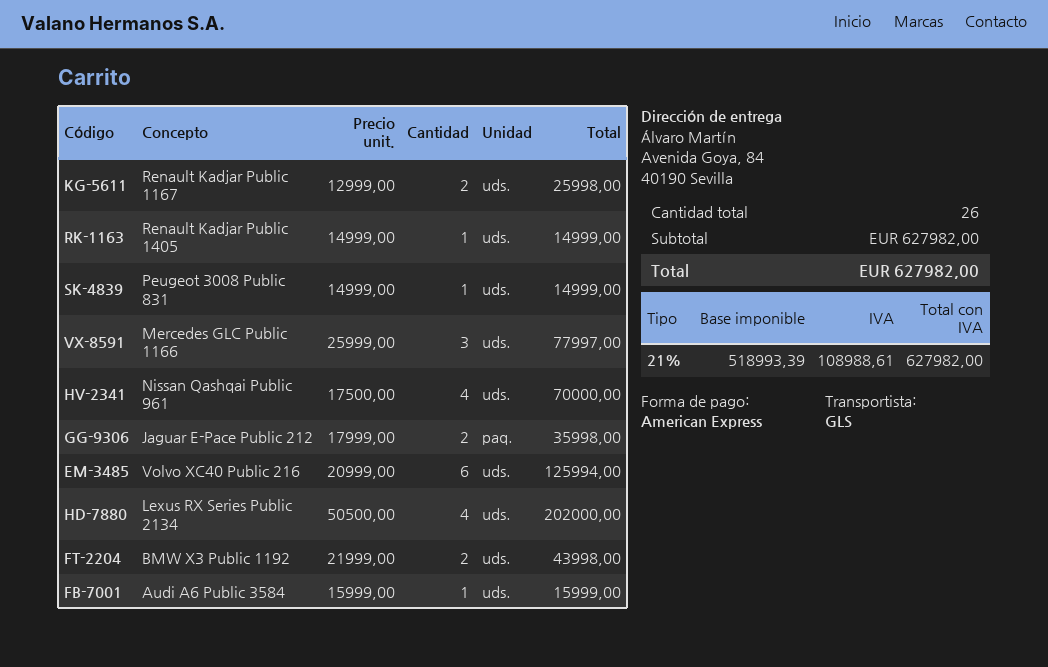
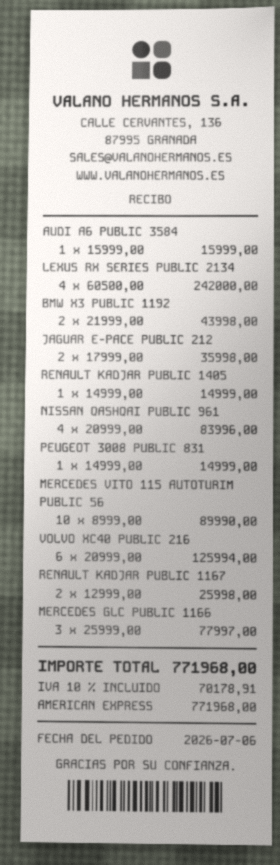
Nissan Qashqai Public 961: 4 x 17500.00 = 70000.00 -> 4 x 20999.00 = 83996.00
Lexus RX Series Public 2134: 4 x 50500.00 = 202000.00 -> 4 x 60500.00 = 242000.00
MERCEDES VITO 115 AUTOTURIM PUBLIC 56: none -> 10 x 8999.00 = 89990.00
tax: 21% = 108988.61 -> 10% = 70178.91
total: 627982.00 -> 771968.00

